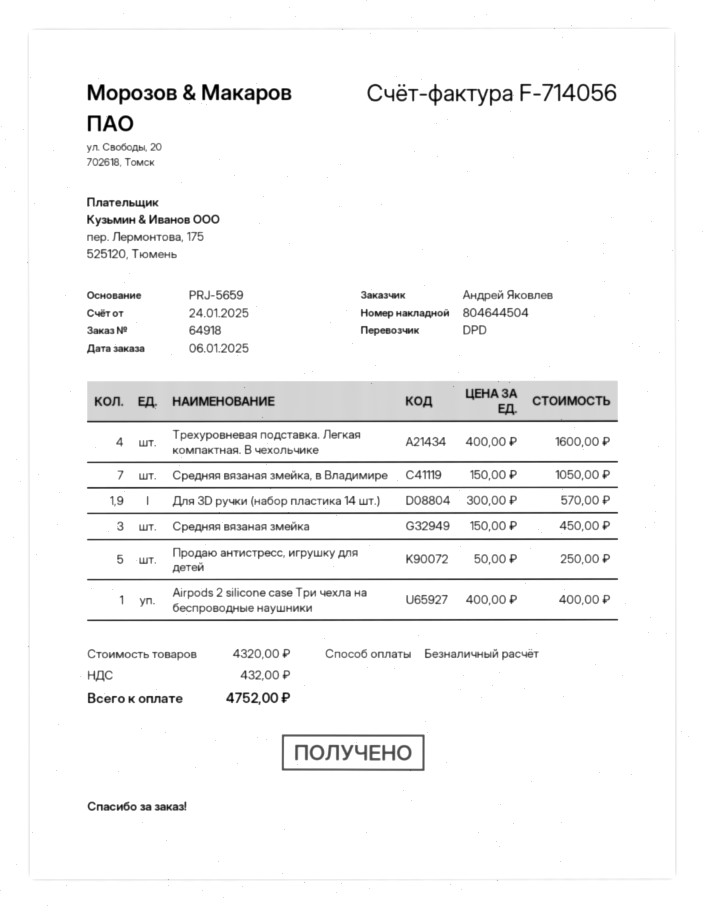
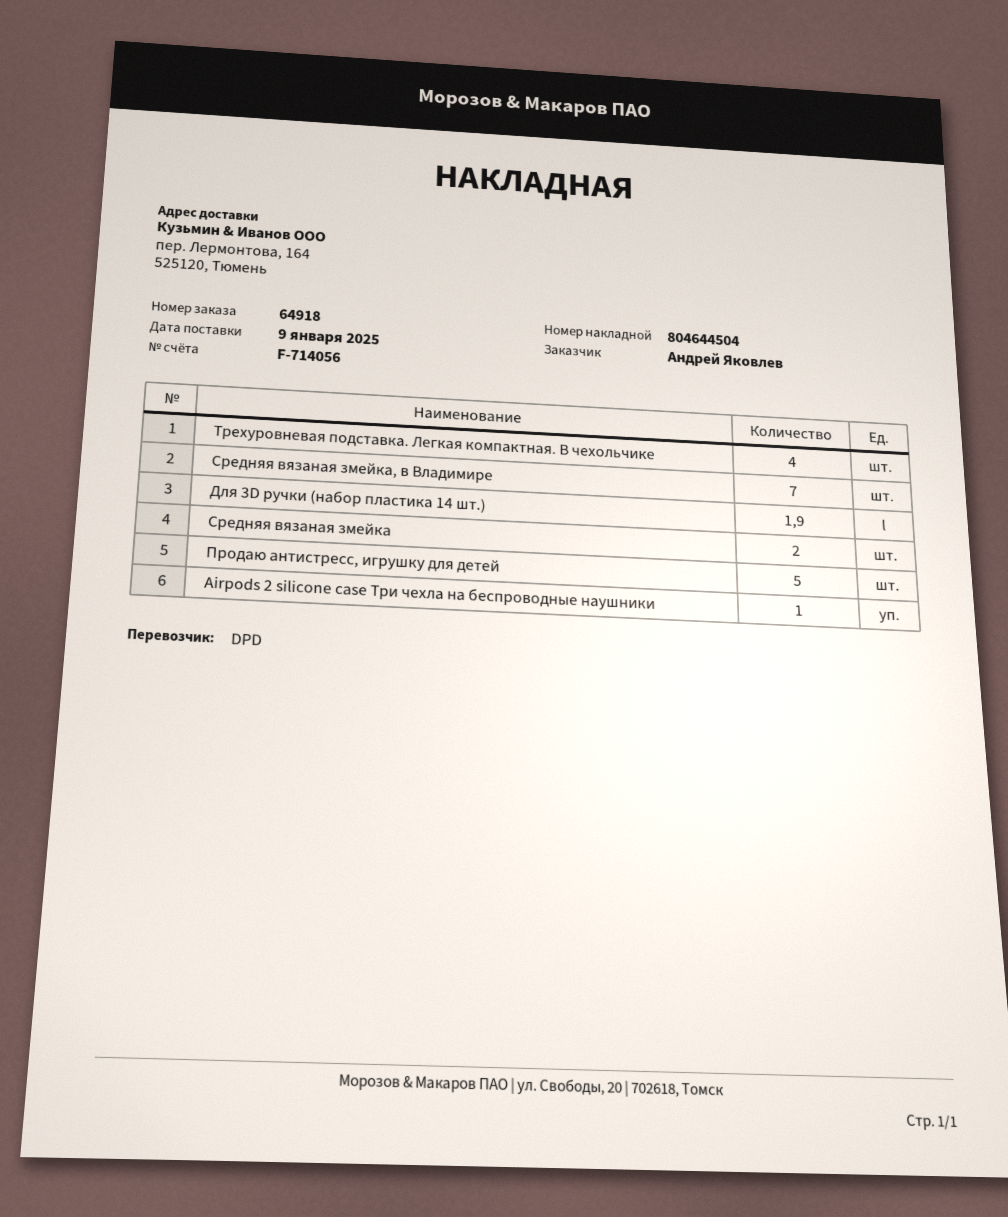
Средняя вязаная змейка: 3 -> 2

